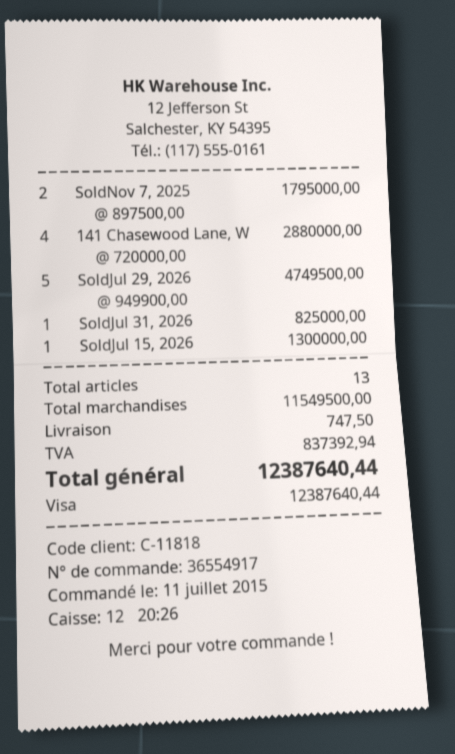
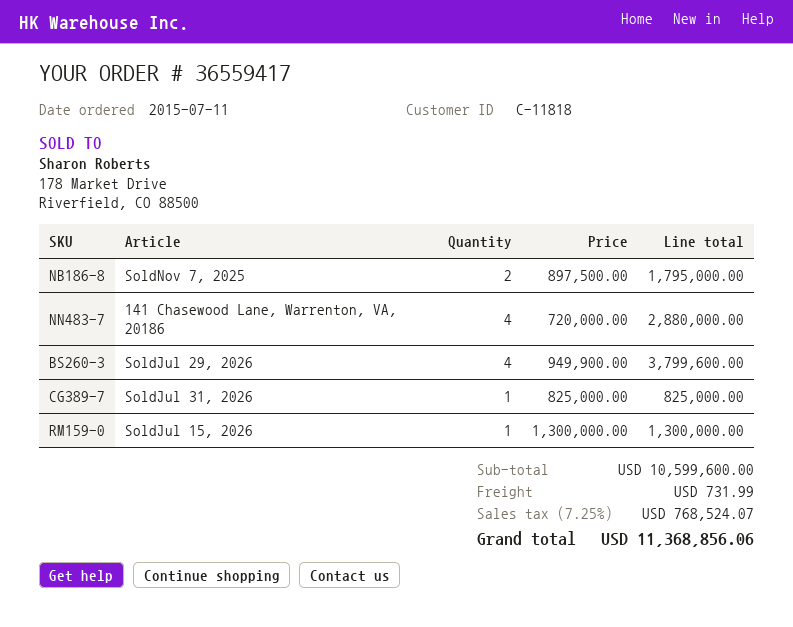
order number: 36554917 -> 36559417
SoldJul 29, 2026: 5 x 949900.00 = 4749500.00 -> 4 x 949900.00 = 3799600.00
subtotal: 11549500.00 -> 10599600.00
shipping: 747.50 -> 731.99
tax: 837392.94 -> 768524.07
total: 12387640.44 -> 11368856.06

